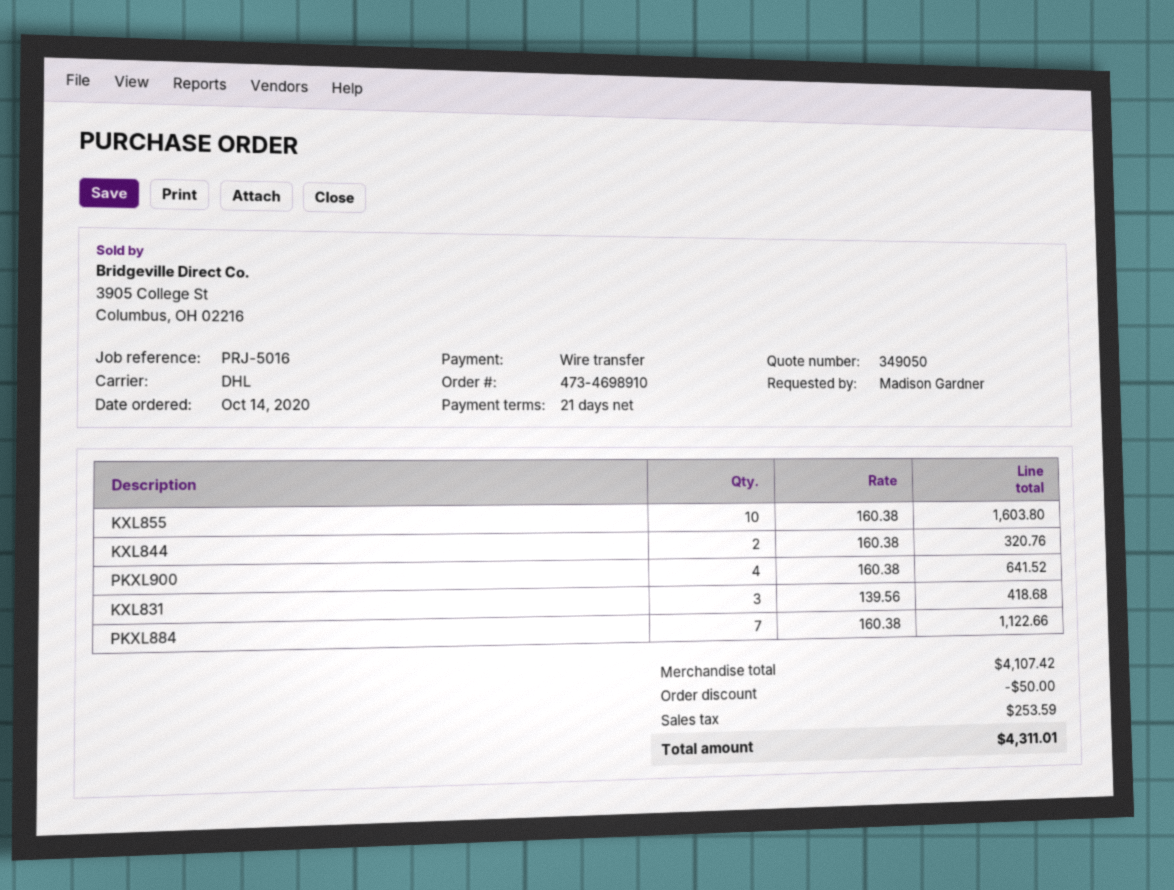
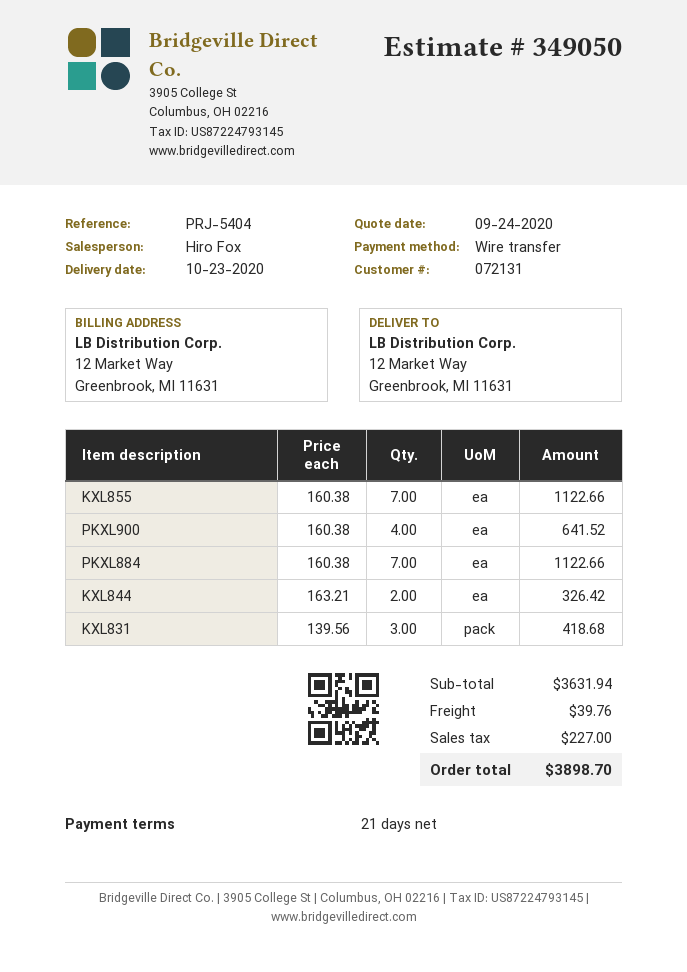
reference: PRJ-5016 -> PRJ-5404
KXL855: 10 x 160.38 = 1603.80 -> 7 x 160.38 = 1122.66
KXL844: 2 x 160.38 = 320.76 -> 2 x 163.21 = 326.42
subtotal: 4107.42 -> 3631.94
discount: 50.00 -> none
shipping: none -> 39.76
tax: 253.59 -> 227.00
total: 4311.01 -> 3898.70

